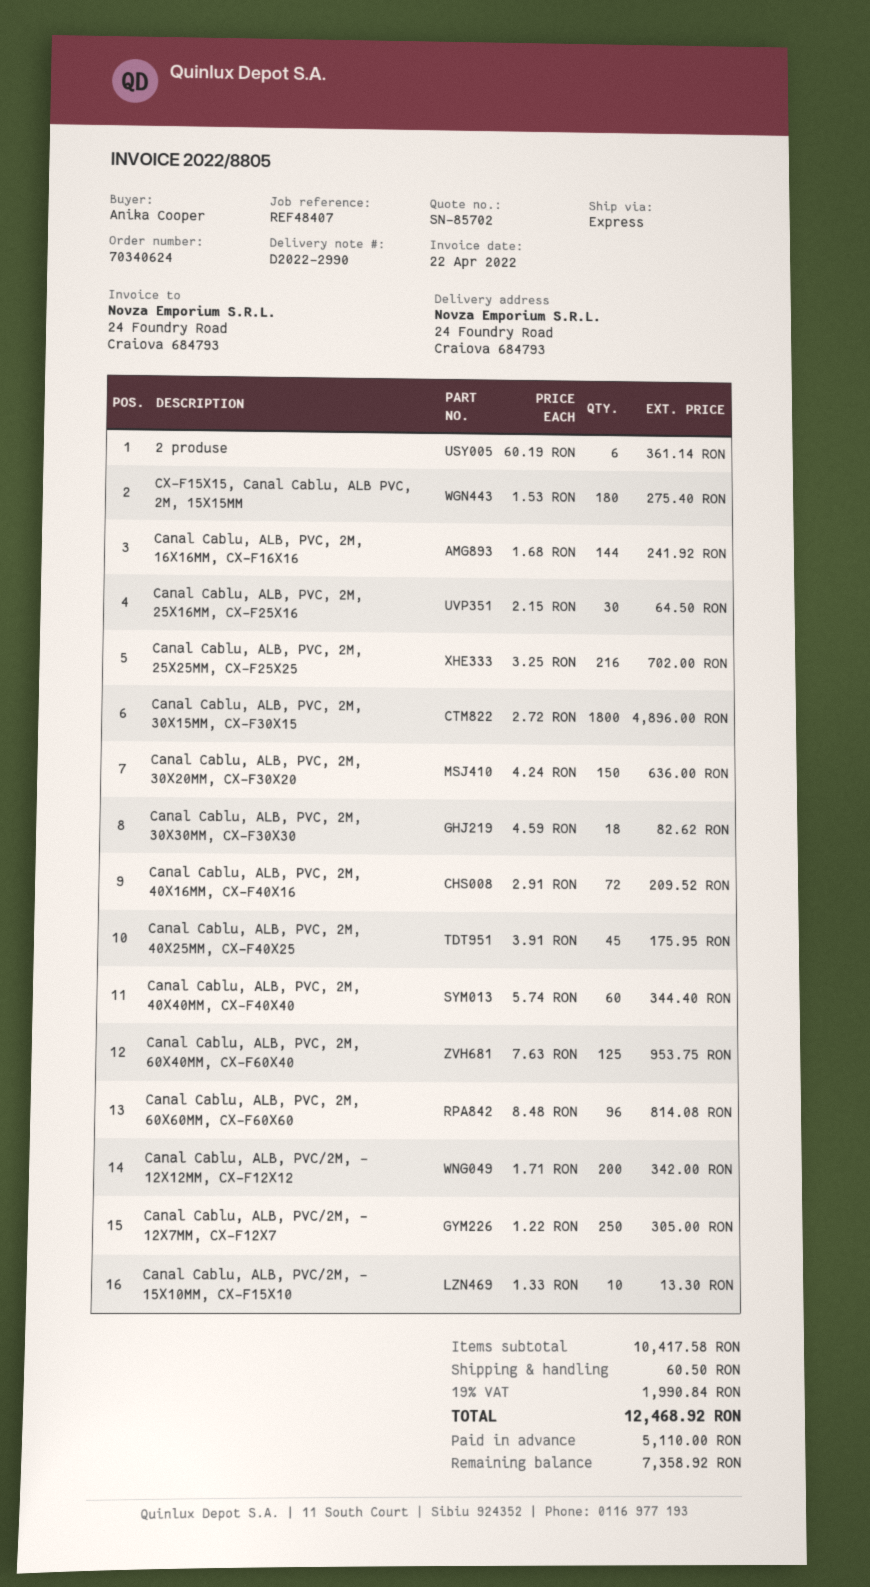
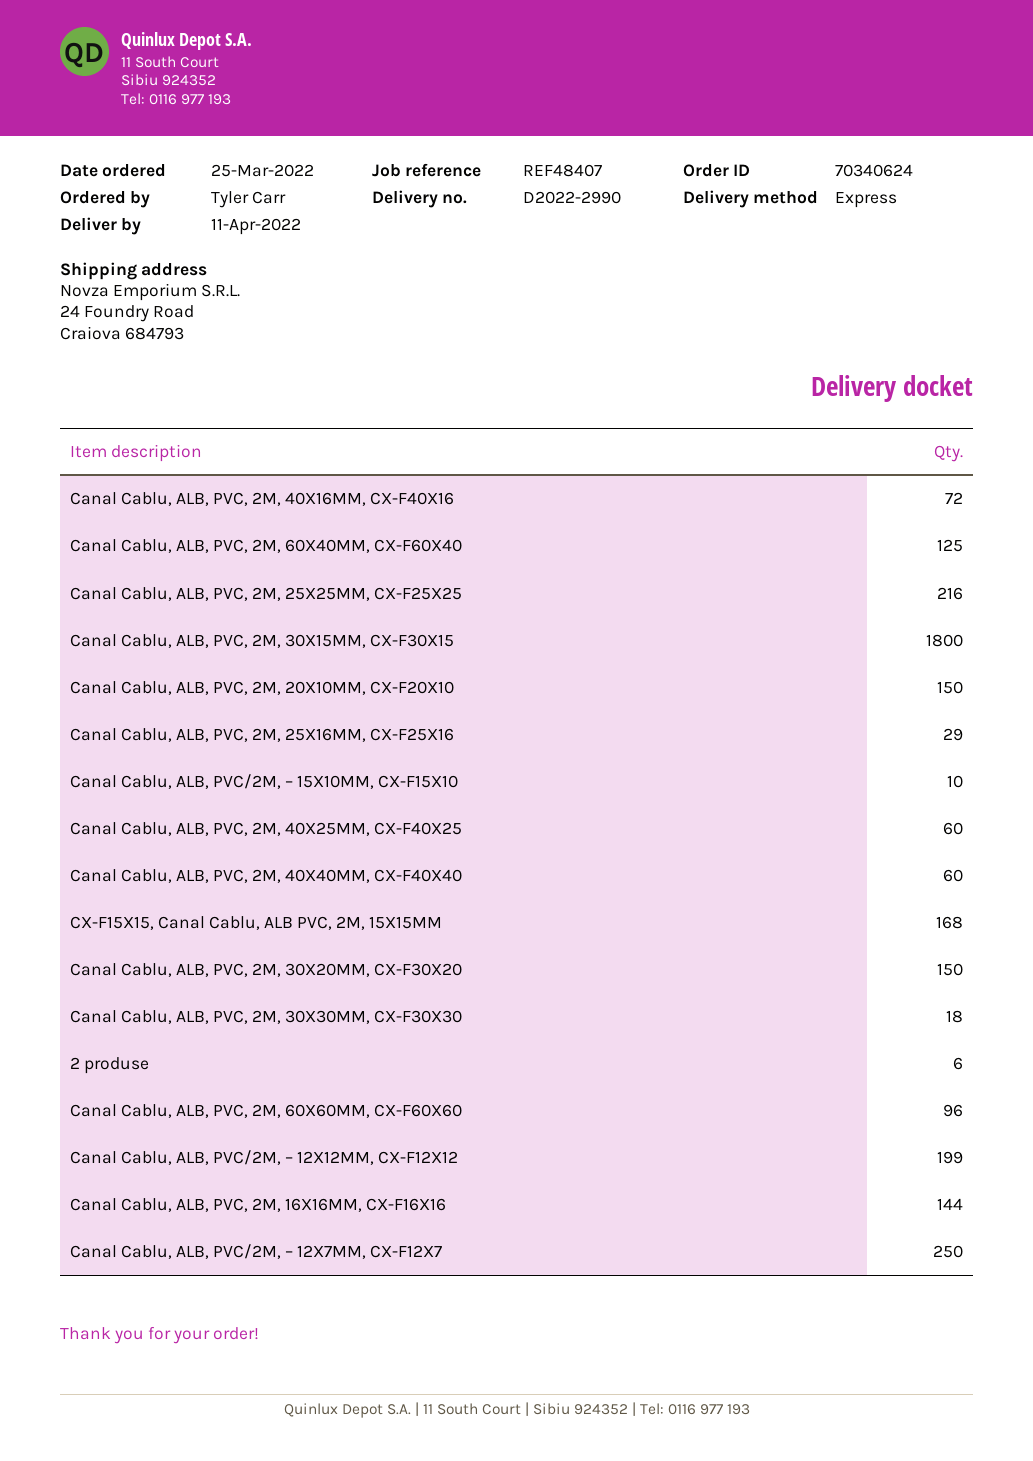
ordered by: Anika Cooper -> Tyler Carr
CX-F15X15, Canal Cablu, ALB PVC, 2M, 15X15MM: 180 -> 168
Canal Cablu, ALB, PVC, 2M, 25X16MM, CX-F25X16: 30 -> 29
Canal Cablu, ALB, PVC, 2M, 40X25MM, CX-F40X25: 45 -> 60
Canal Cablu, ALB, PVC/2M, – 12X12MM, CX-F12X12: 200 -> 199
Canal Cablu, ALB, PVC, 2M, 20X10MM, CX-F20X10: none -> 150

